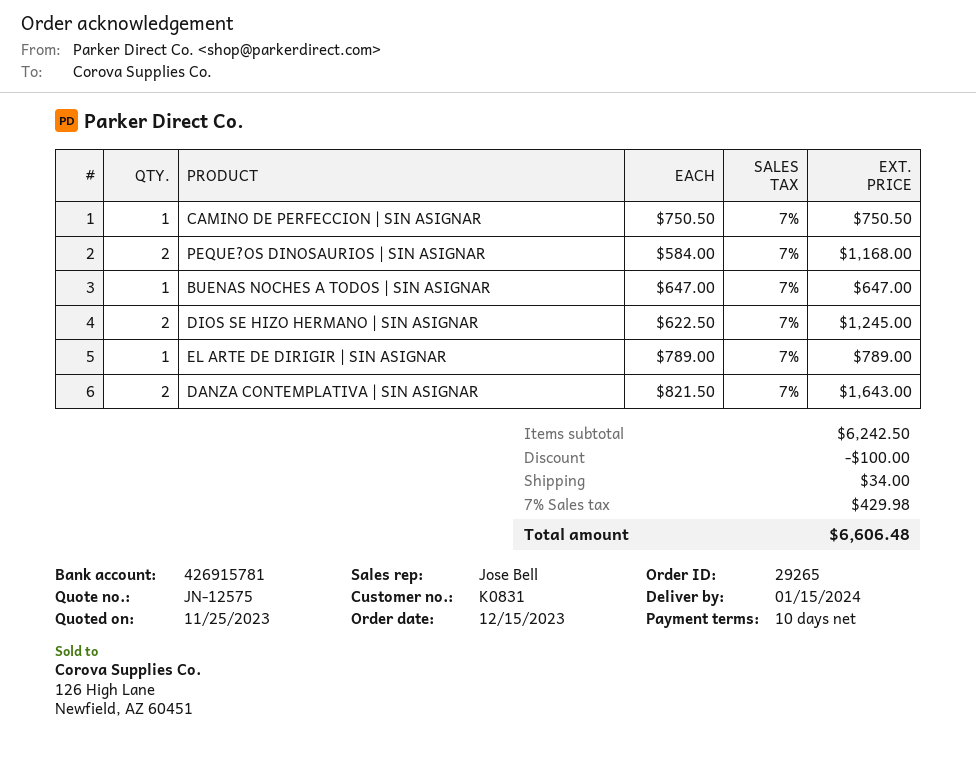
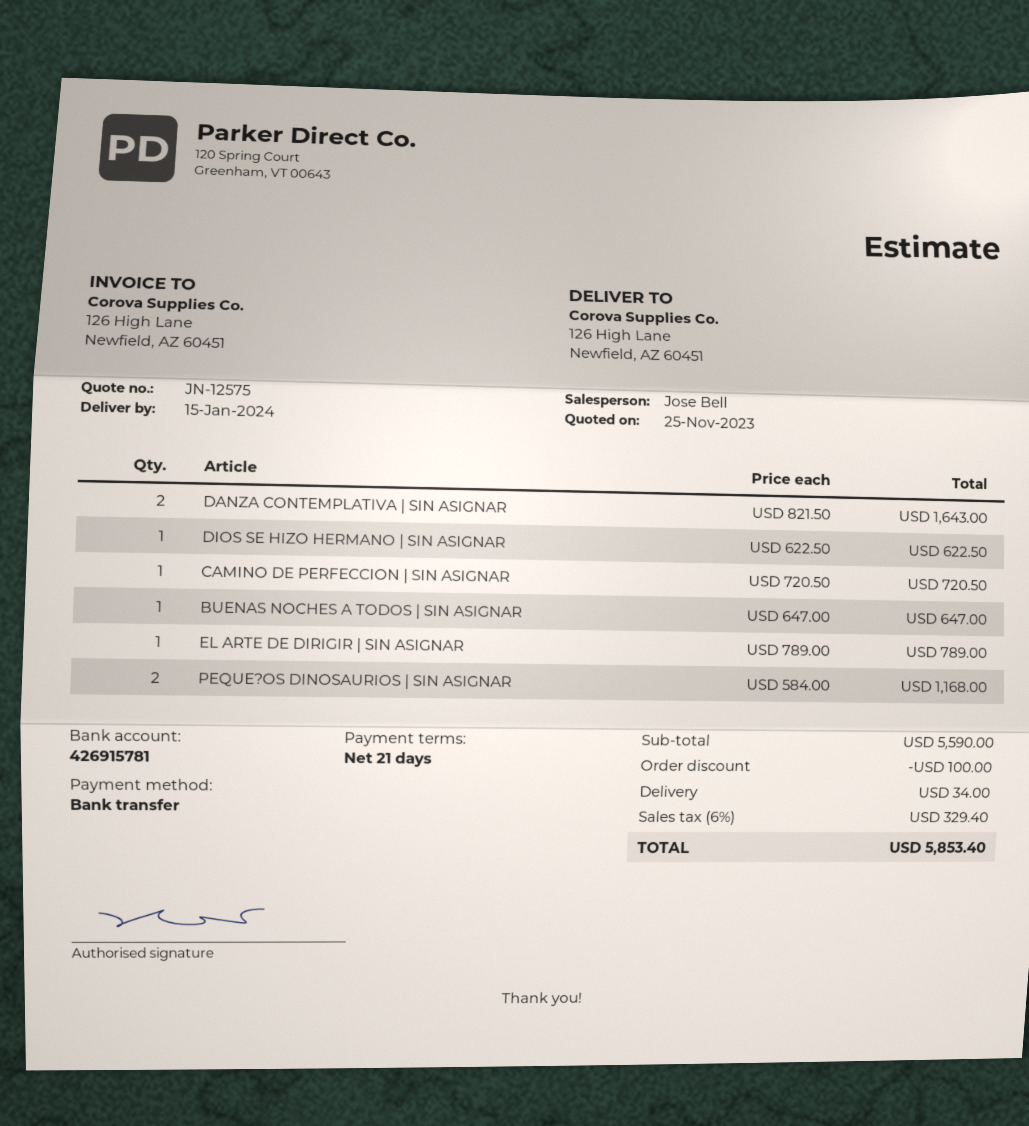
payment terms: 10 days -> 21 days
CAMINO DE PERFECCION | SIN ASIGNAR: 1 x 750.50 = 750.50 -> 1 x 720.50 = 720.50
DIOS SE HIZO HERMANO | SIN ASIGNAR: 2 x 622.50 = 1245.00 -> 1 x 622.50 = 622.50
subtotal: 6242.50 -> 5590.00
tax: 7% = 429.98 -> 6% = 329.40
total: 6606.48 -> 5853.40

